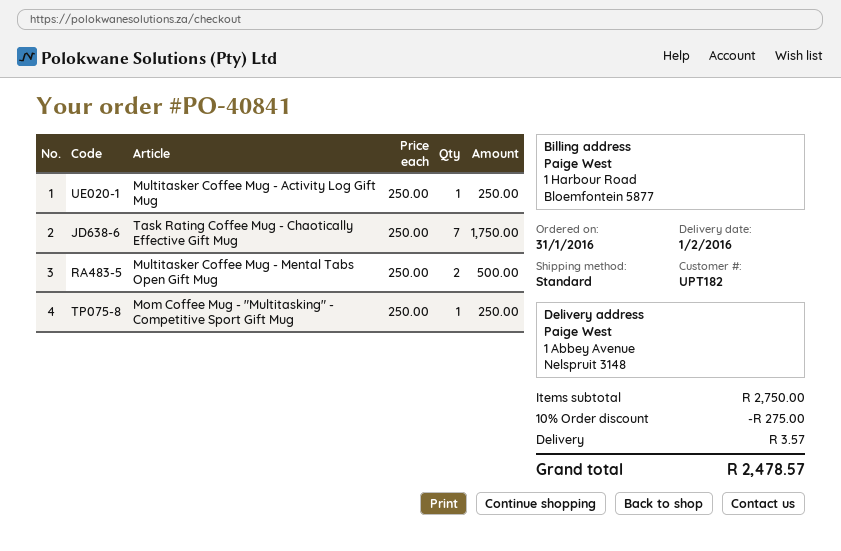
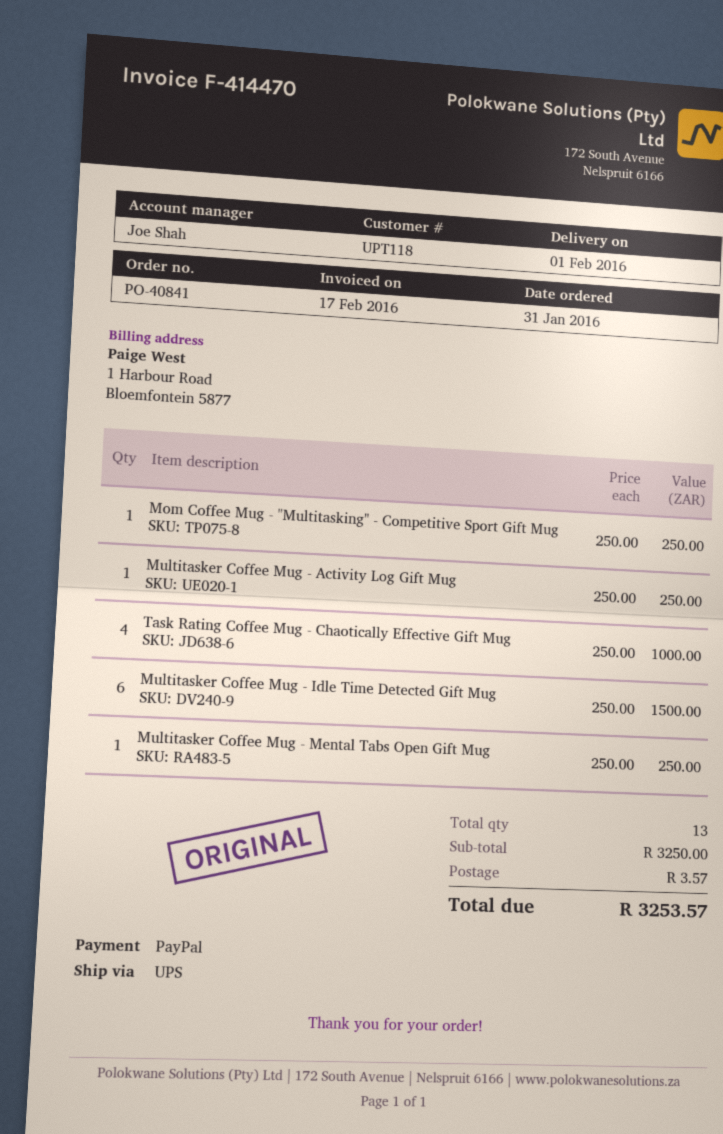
customer number: UPT182 -> UPT118
shipping method: standard -> UPS
Task Rating Coffee Mug - Chaotically Effective Gift Mug: 7 x 250.00 = 1750.00 -> 4 x 250.00 = 1000.00
Multitasker Coffee Mug - Mental Tabs Open Gift Mug: 2 x 250.00 = 500.00 -> 1 x 250.00 = 250.00
Multitasker Coffee Mug - Idle Time Detected Gift Mug: none -> 6 x 250.00 = 1500.00
subtotal: 2750.00 -> 3250.00
discount: 10% = 275.00 -> none
total: 2478.57 -> 3253.57

